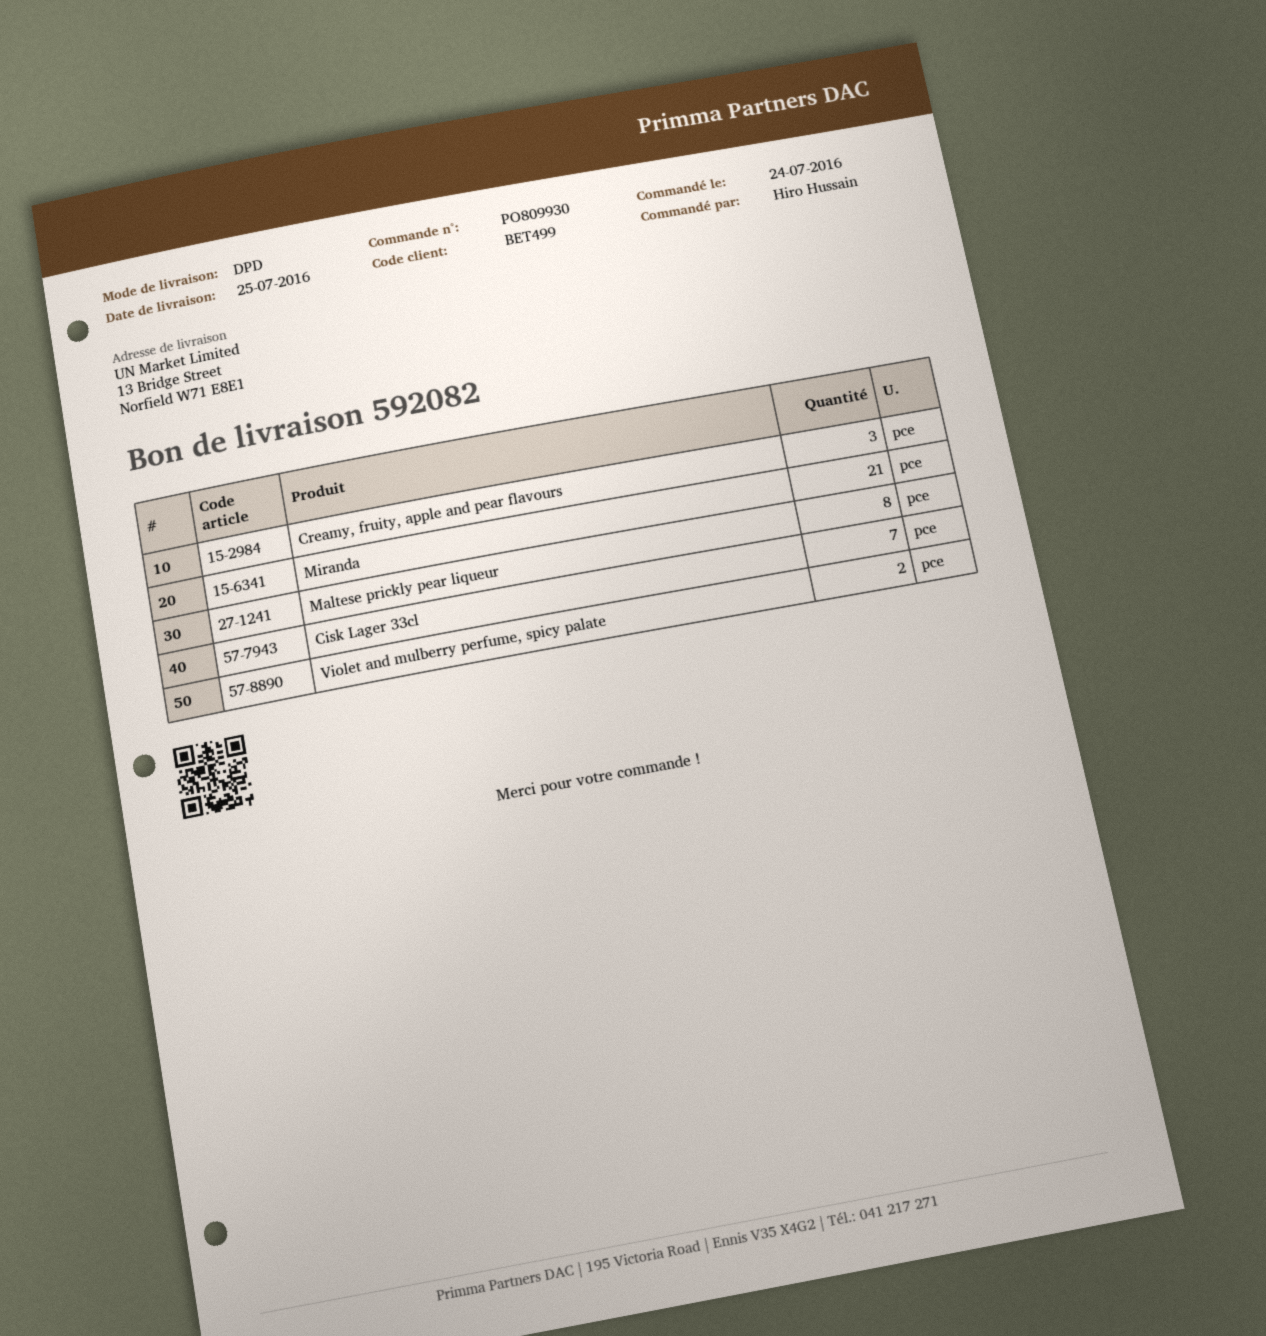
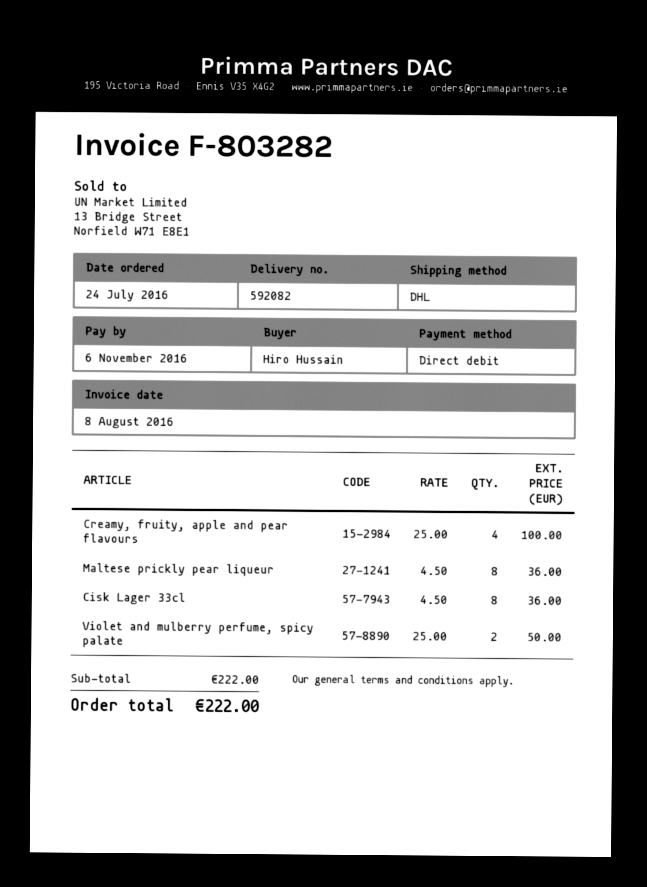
shipping method: DPD -> DHL
Creamy, fruity, apple and pear flavours: 3 -> 4
Miranda: 21 -> none
Cisk Lager 33cl: 7 -> 8

